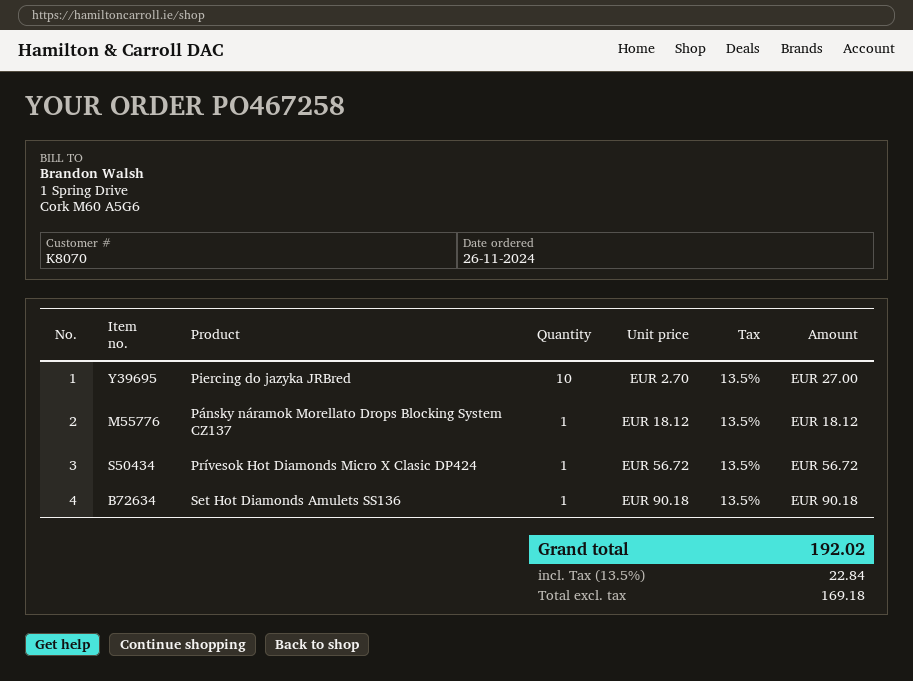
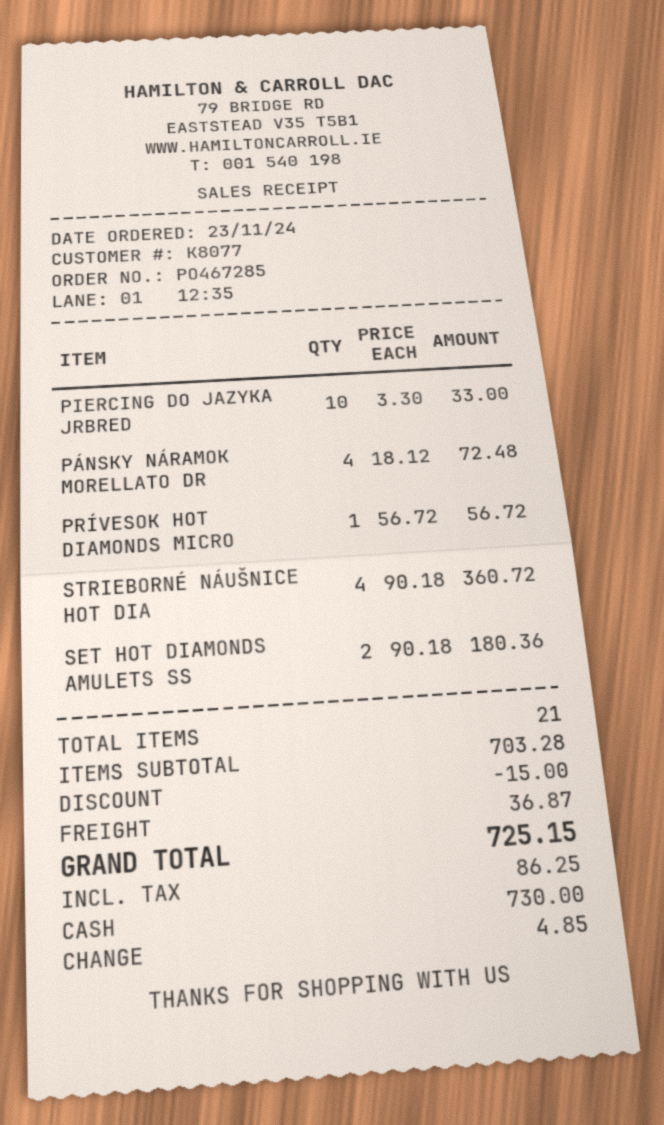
order number: PO467258 -> PO467285
order date: 2024-11-26 -> 2024-11-23
customer number: K8070 -> K8077
Piercing do jazyka JRBred: 10 x 2.70 = 27.00 -> 10 x 3.30 = 33.00
Pánsky náramok Morellato Drops Blocking System CZ137: 1 x 18.12 = 18.12 -> 4 x 18.12 = 72.48
Set Hot Diamonds Amulets SS136: 1 x 90.18 = 90.18 -> 2 x 90.18 = 180.36
STRIEBORNÉ NÁUŠNICE HOT DIA: none -> 4 x 90.18 = 360.72
discount: none -> 15.00
shipping: none -> 36.87
tax: 22.84 -> 86.25
total: 192.02 -> 725.15

